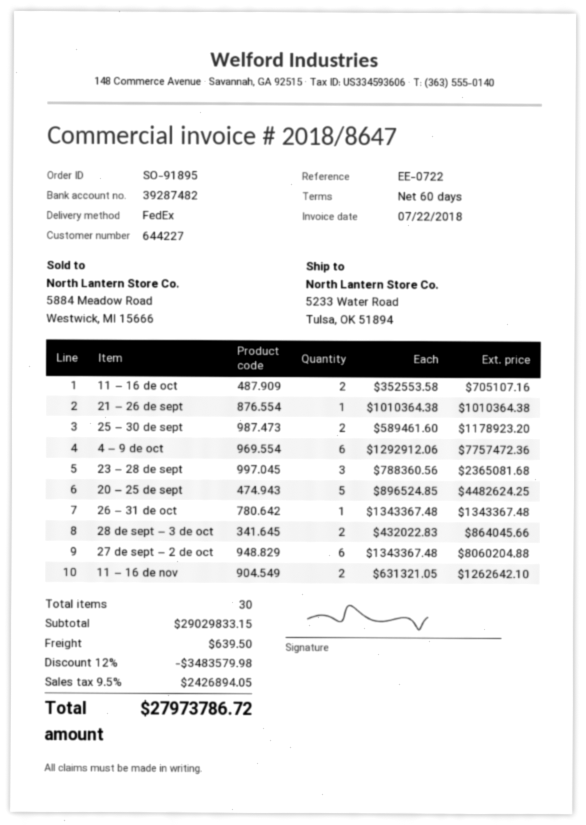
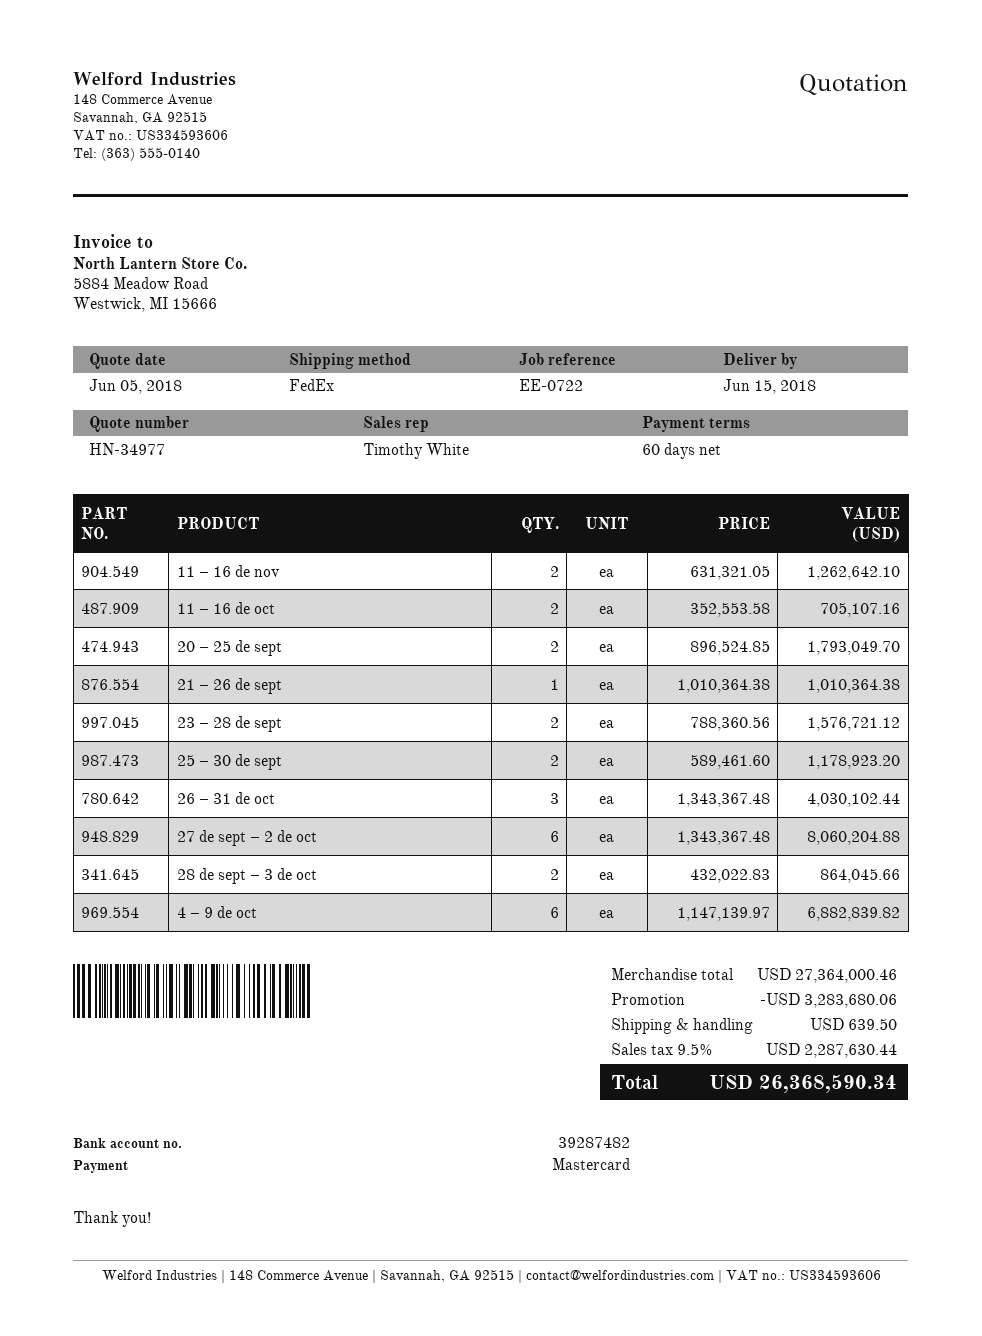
4 – 9 de oct: 6 x 1292912.06 = 7757472.36 -> 6 x 1147139.97 = 6882839.82
23 – 28 de sept: 3 x 788360.56 = 2365081.68 -> 2 x 788360.56 = 1576721.12
20 – 25 de sept: 5 x 896524.85 = 4482624.25 -> 2 x 896524.85 = 1793049.70
26 – 31 de oct: 1 x 1343367.48 = 1343367.48 -> 3 x 1343367.48 = 4030102.44
subtotal: 29029833.15 -> 27364000.46
discount: 3483579.98 -> 3283680.06
tax: 9.5% = 2426894.05 -> 9.5% = 2287630.44
total: 27973786.72 -> 26368590.34

